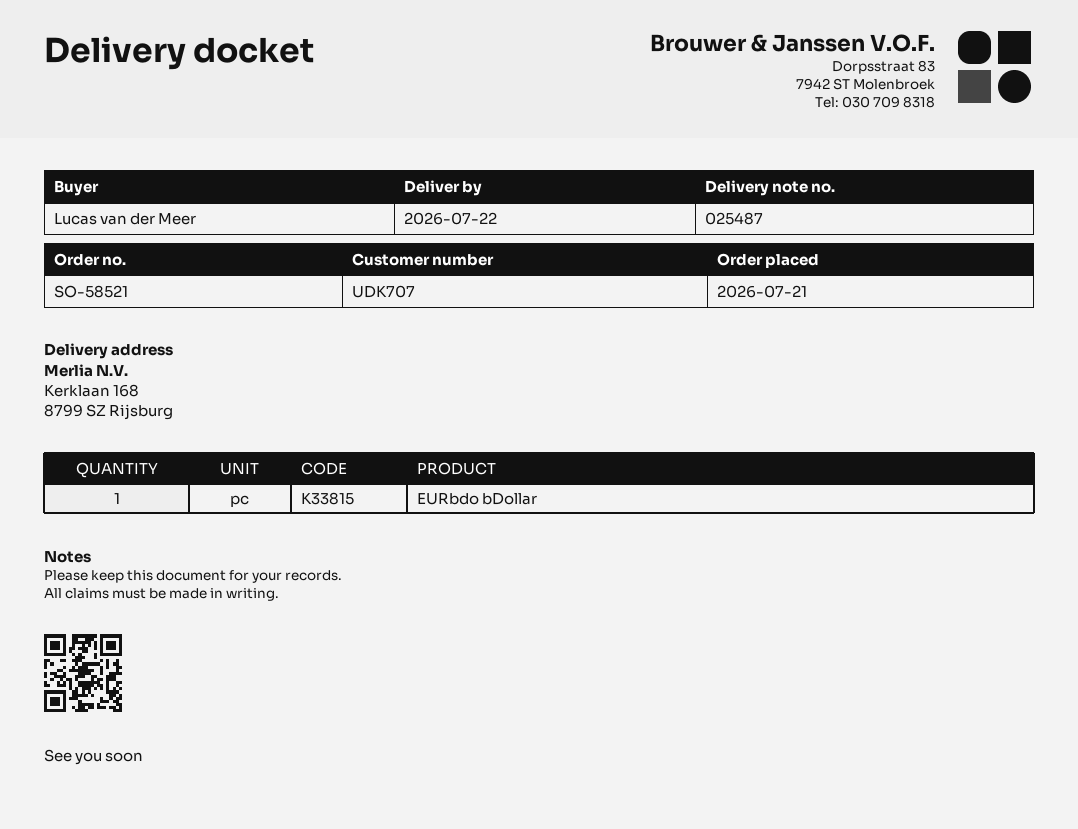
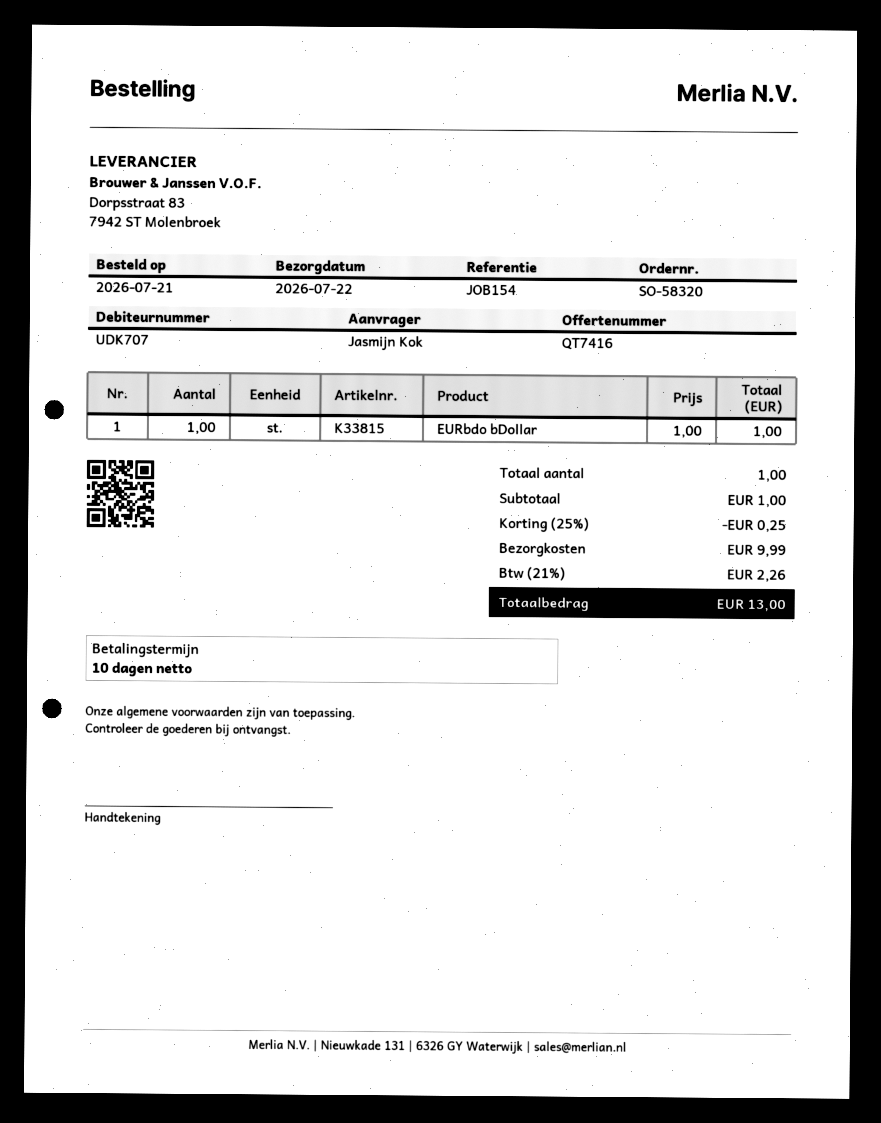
order number: SO-58521 -> SO-58320
ordered by: Lucas van der Meer -> Jasmijn Kok

